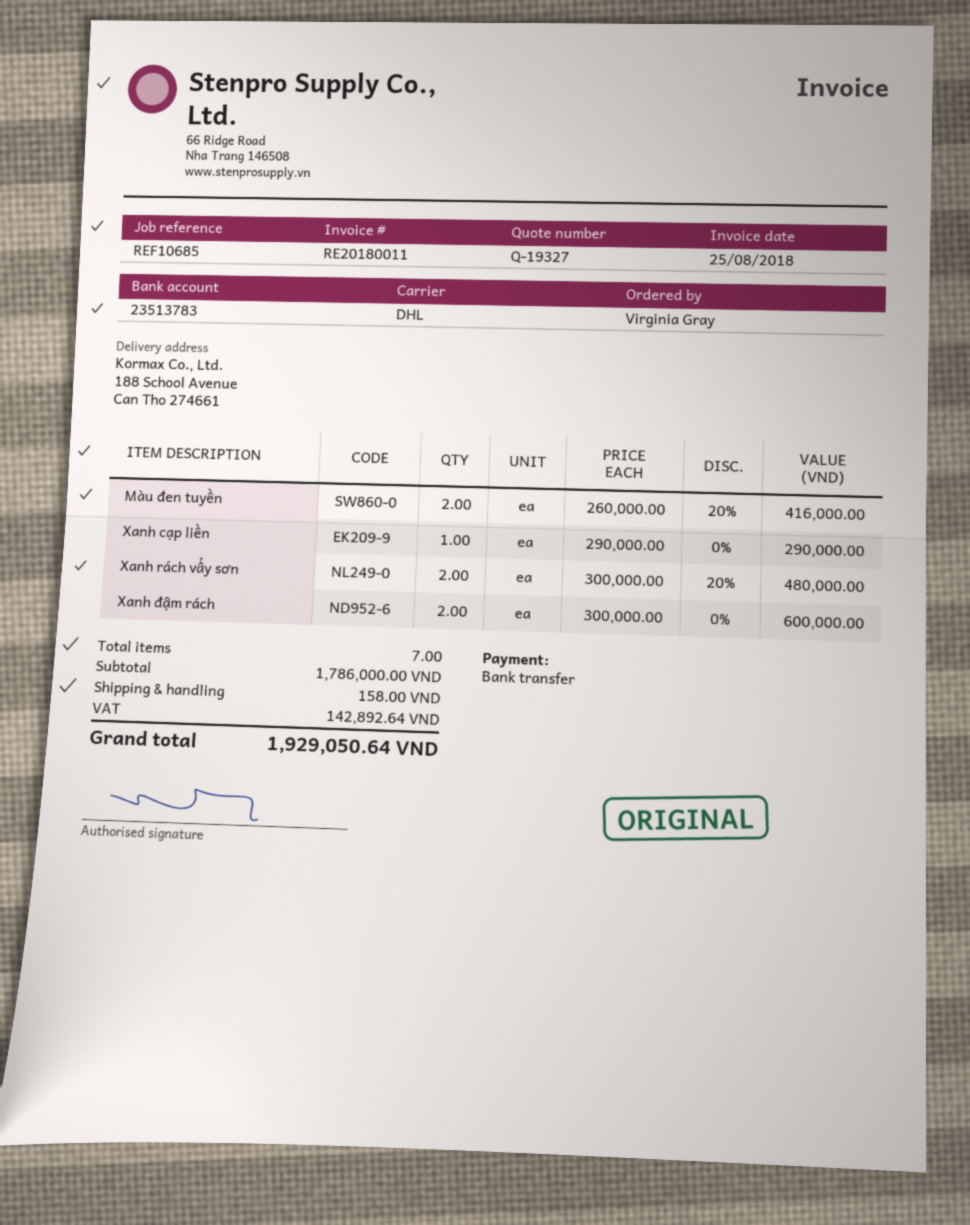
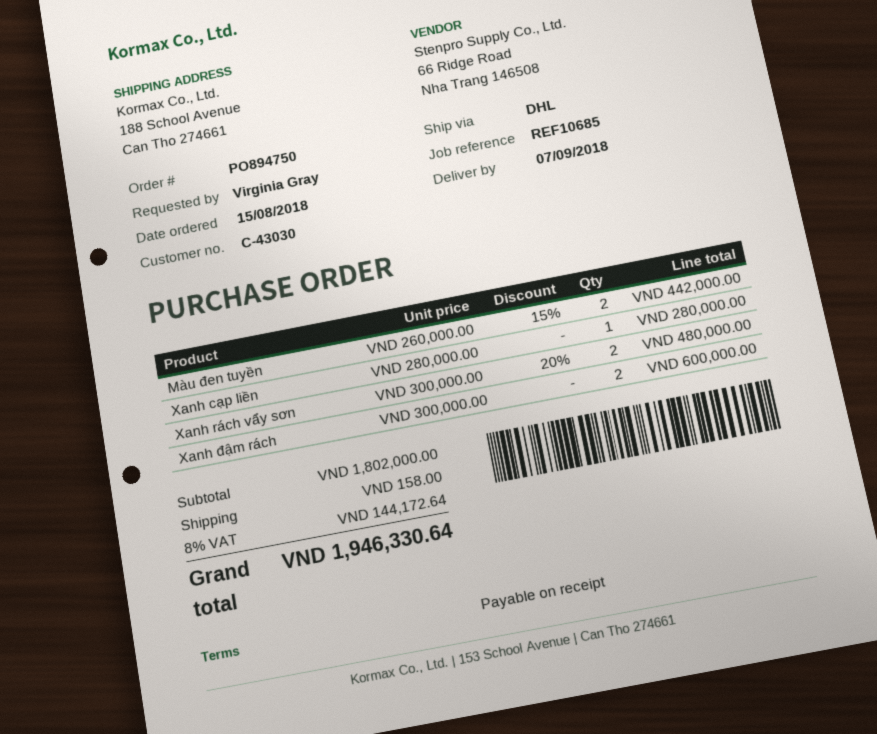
Màu đen tuyền: 2 x 260000.00 - 20% = 416000.00 -> 2 x 260000.00 - 15% = 442000.00
Xanh cạp liền: 1 x 290000.00 = 290000.00 -> 1 x 280000.00 = 280000.00
subtotal: 1786000.00 -> 1802000.00
tax: 142892.64 -> 144172.64
total: 1929050.64 -> 1946330.64

